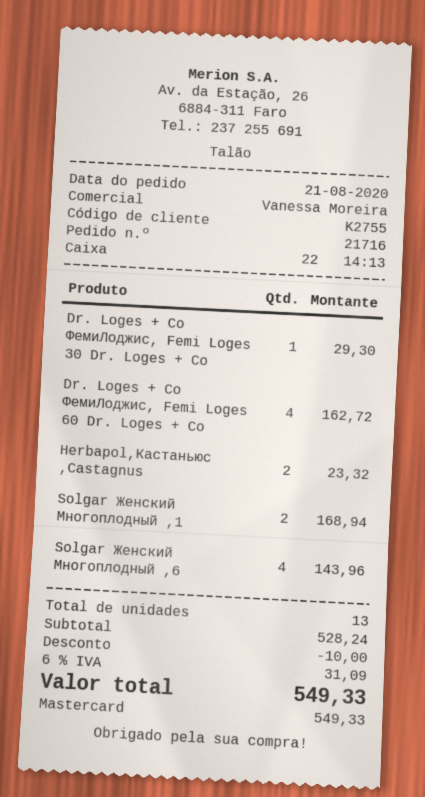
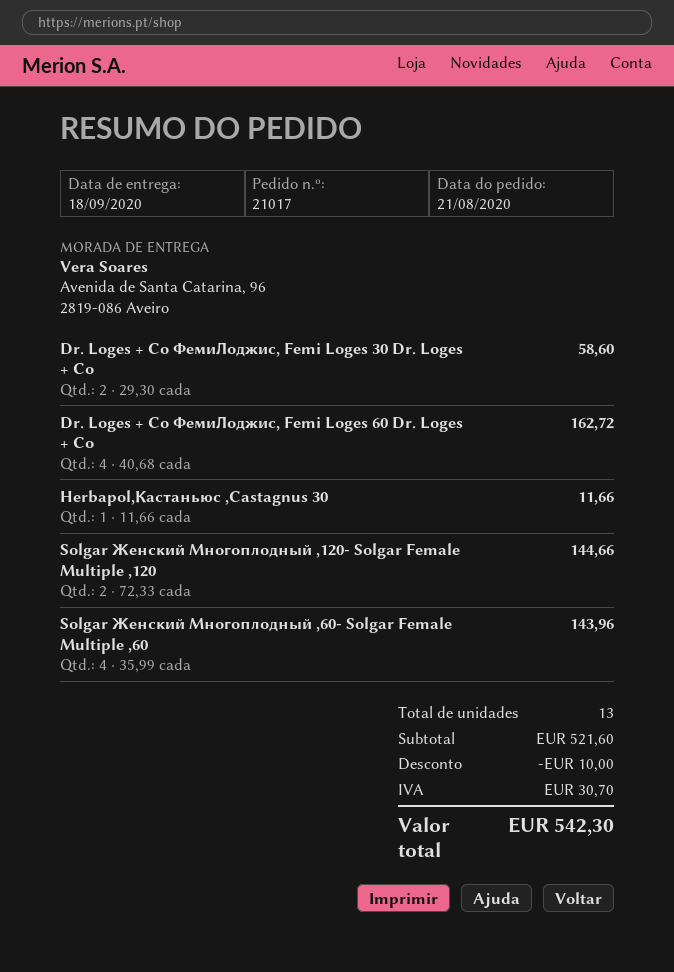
order number: 21716 -> 21017
Dr. Loges + Co ФемиЛоджис, Femi Loges 30 Dr. Loges + Co: 1 for 29.30 -> 2 for 58.60
Herbapol,Кастаньюс ,Castagnus: 2 for 23.32 -> 1 for 11.66
Solgar Женский Многоплодный ,1: 2 for 168.94 -> 2 for 144.66
subtotal: 528.24 -> 521.60
tax: 31.09 -> 30.70
total: 549.33 -> 542.30

